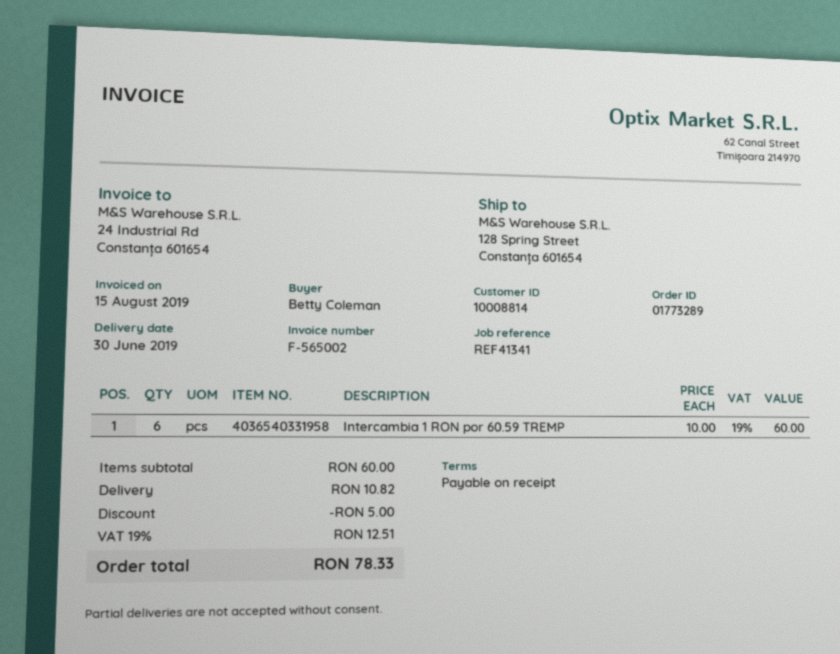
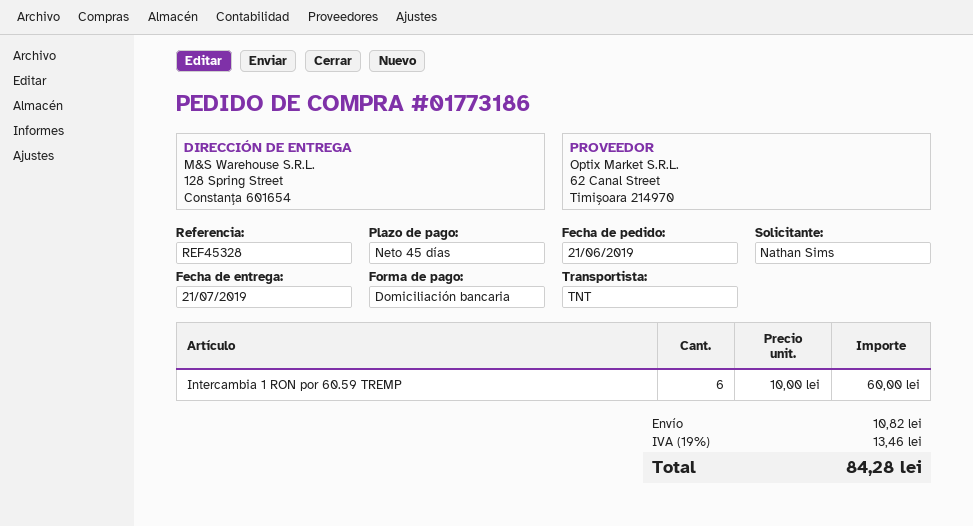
order number: 01773289 -> 01773186
delivery date: 2019-06-30 -> 2019-07-21
payment terms: on receipt -> 45 days
reference: REF41341 -> REF45328
ordered by: Betty Coleman -> Nathan Sims
discount: 5.00 -> none
tax: 19% = 12.51 -> 19% = 13.46
total: 78.33 -> 84.28

